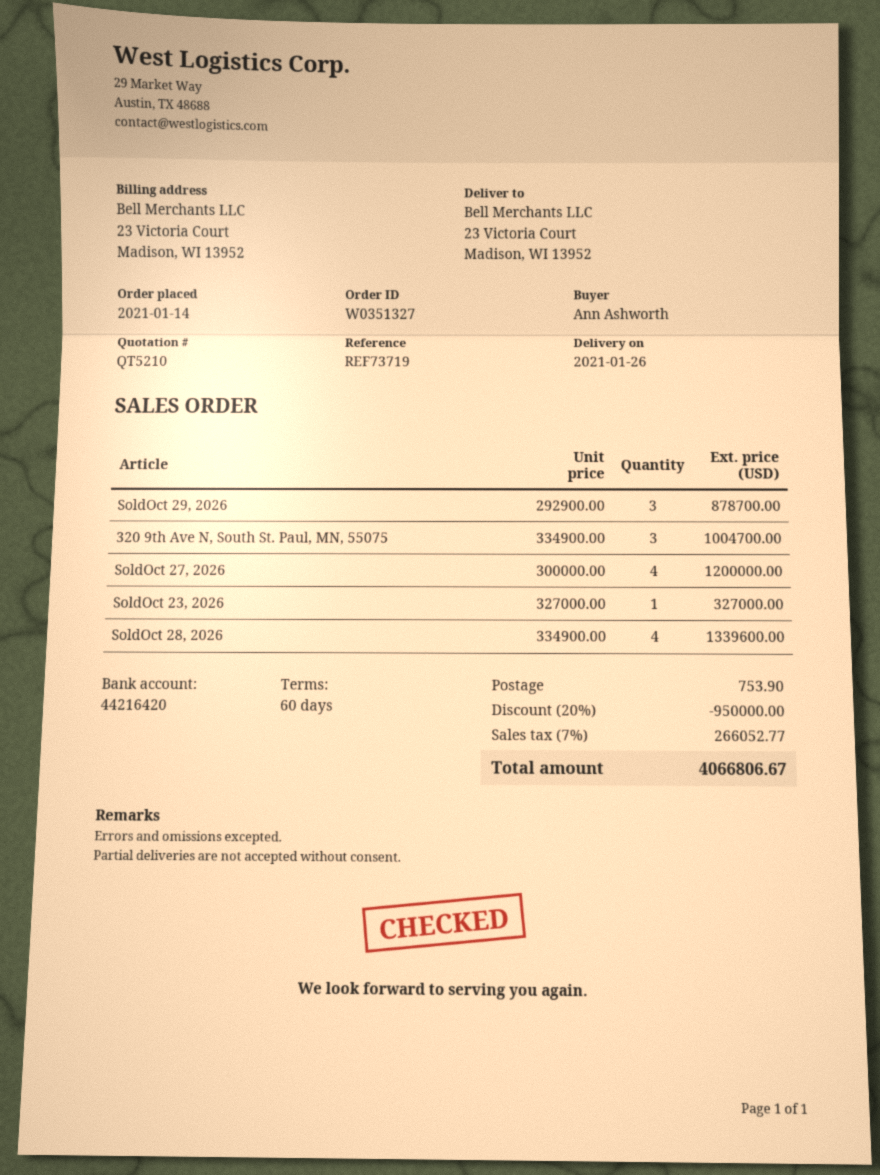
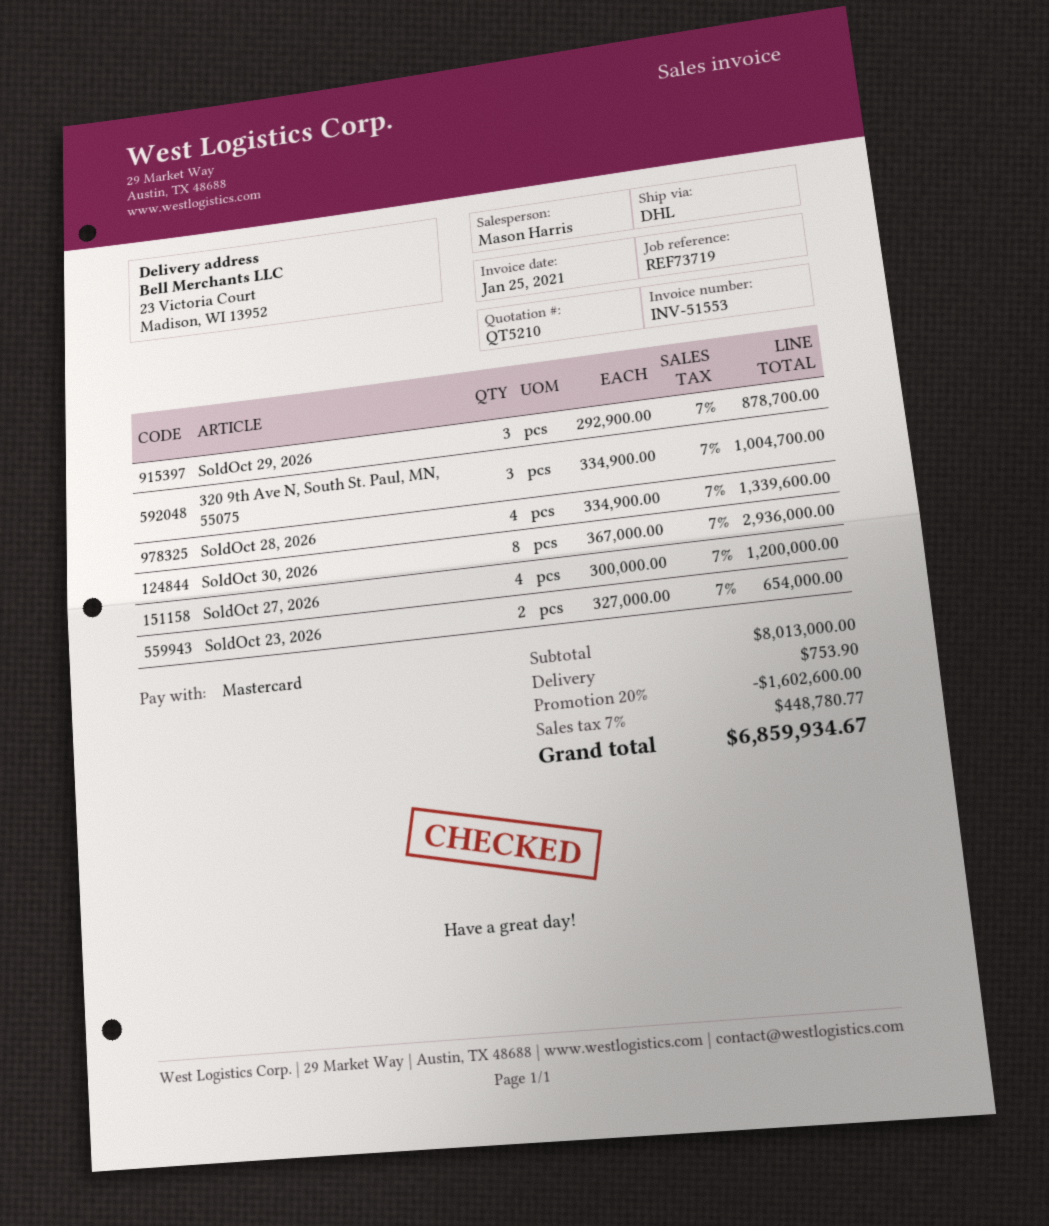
SoldOct 23, 2026: 1 x 327000.00 = 327000.00 -> 2 x 327000.00 = 654000.00
SoldOct 30, 2026: none -> 8 x 367000.00 = 2936000.00
discount: 20% = 950000.00 -> 20% = 1602600.00
tax: 7% = 266052.77 -> 7% = 448780.77
total: 4066806.67 -> 6859934.67

